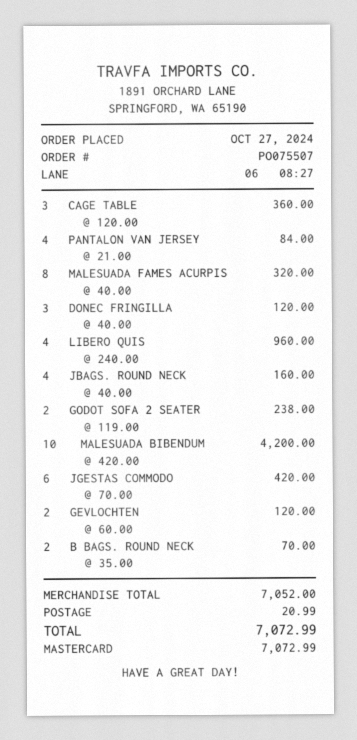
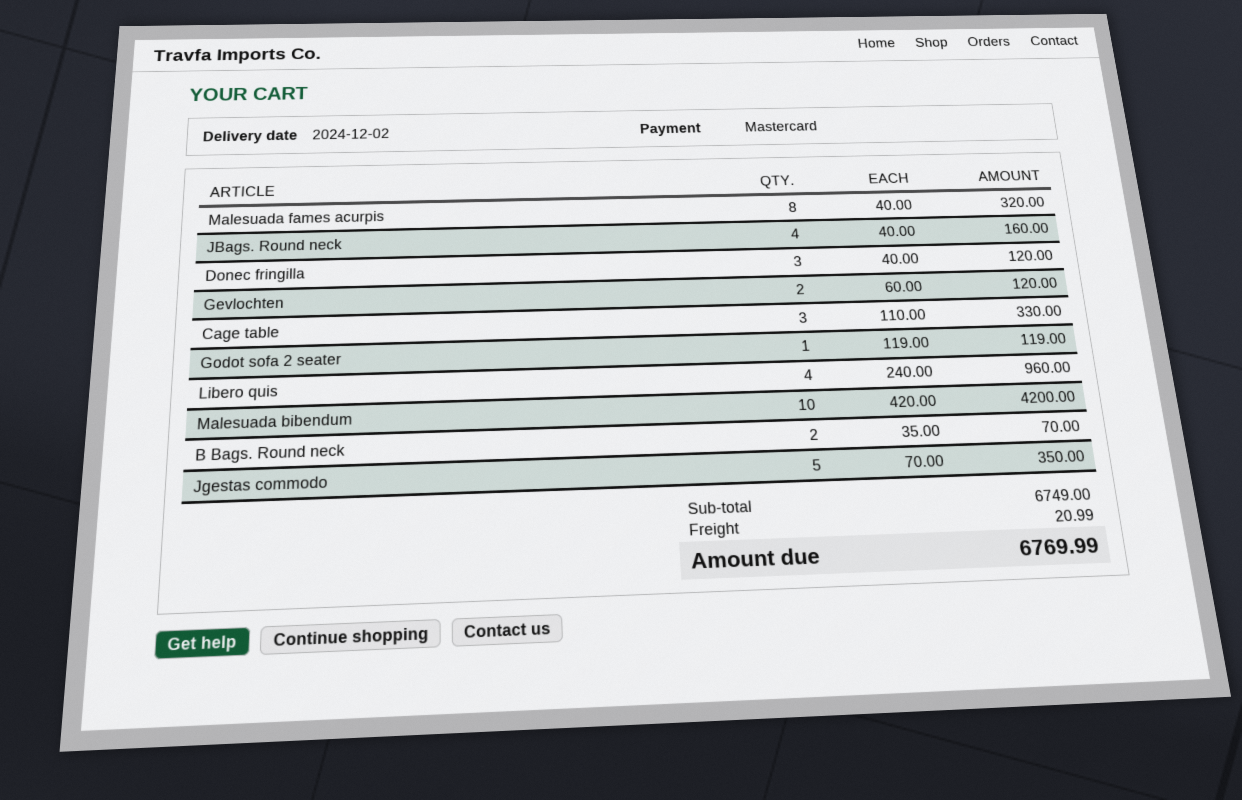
CAGE TABLE: 3 x 120.00 = 360.00 -> 3 x 110.00 = 330.00
PANTALON VAN JERSEY: 4 x 21.00 = 84.00 -> none
GODOT SOFA 2 SEATER: 2 x 119.00 = 238.00 -> 1 x 119.00 = 119.00
JGESTAS COMMODO: 6 x 70.00 = 420.00 -> 5 x 70.00 = 350.00
subtotal: 7052.00 -> 6749.00
total: 7072.99 -> 6769.99

